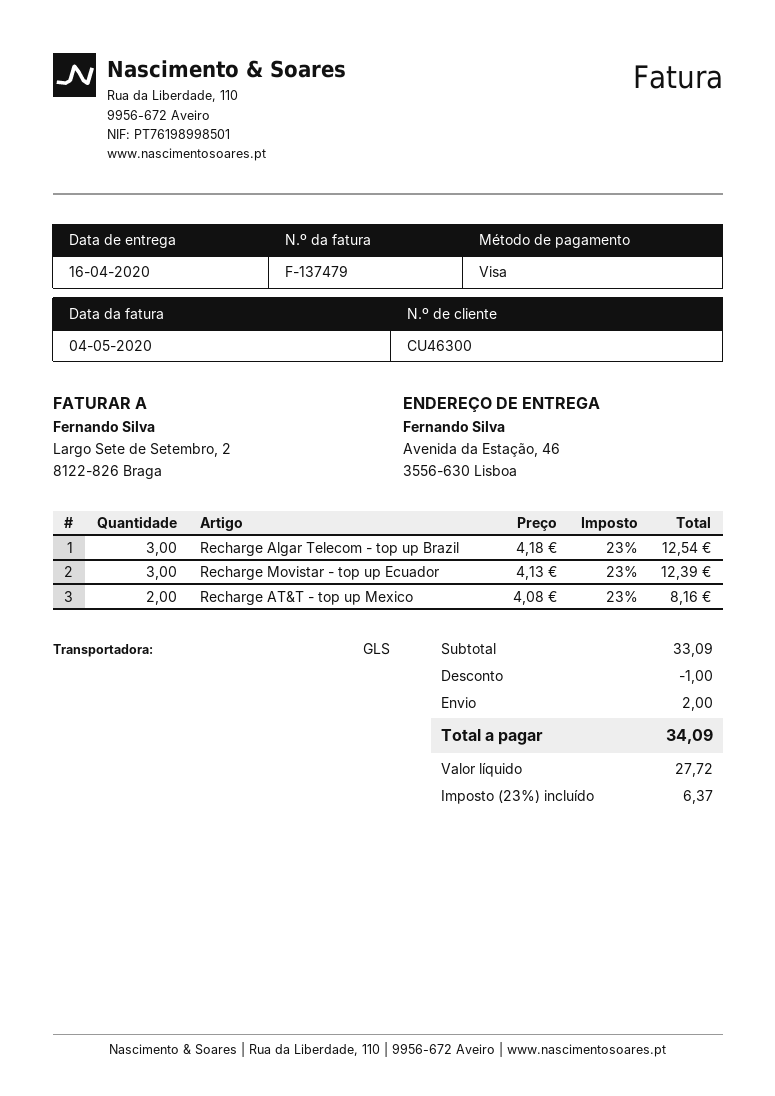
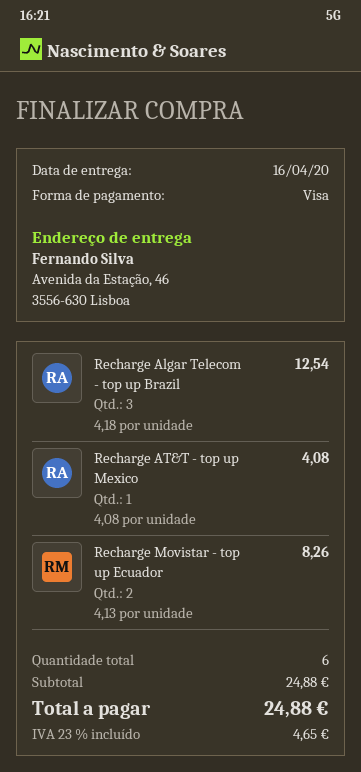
Recharge Movistar - top up Ecuador: 3 x 4.13 = 12.39 -> 2 x 4.13 = 8.26
Recharge AT&T - top up Mexico: 2 x 4.08 = 8.16 -> 1 x 4.08 = 4.08
subtotal: 33.09 -> 24.88
discount: 1.00 -> none
shipping: 2.00 -> none
tax: 23% = 6.37 -> 23% = 4.65
total: 34.09 -> 24.88

